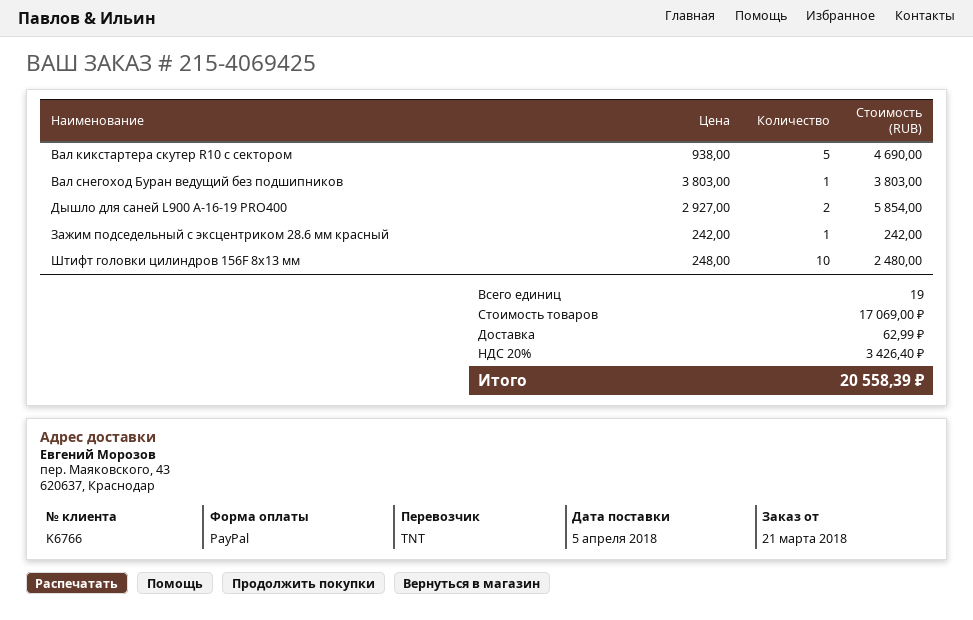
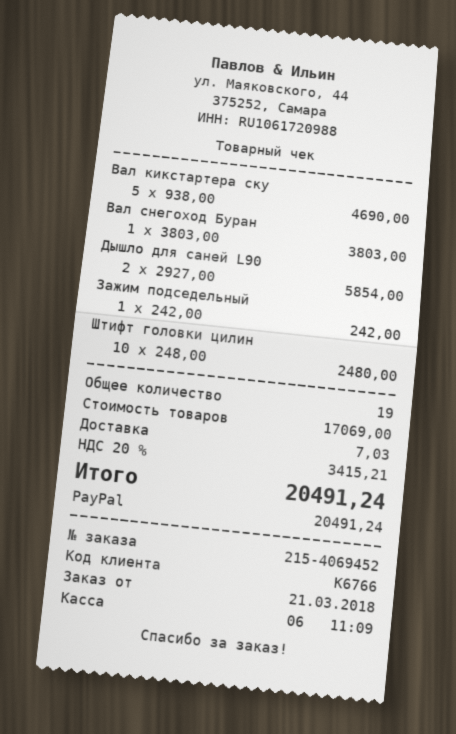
order number: 215-4069425 -> 215-4069452
shipping: 62.99 -> 7.03
tax: 20% = 3426.40 -> 20% = 3415.21
total: 20558.39 -> 20491.24

